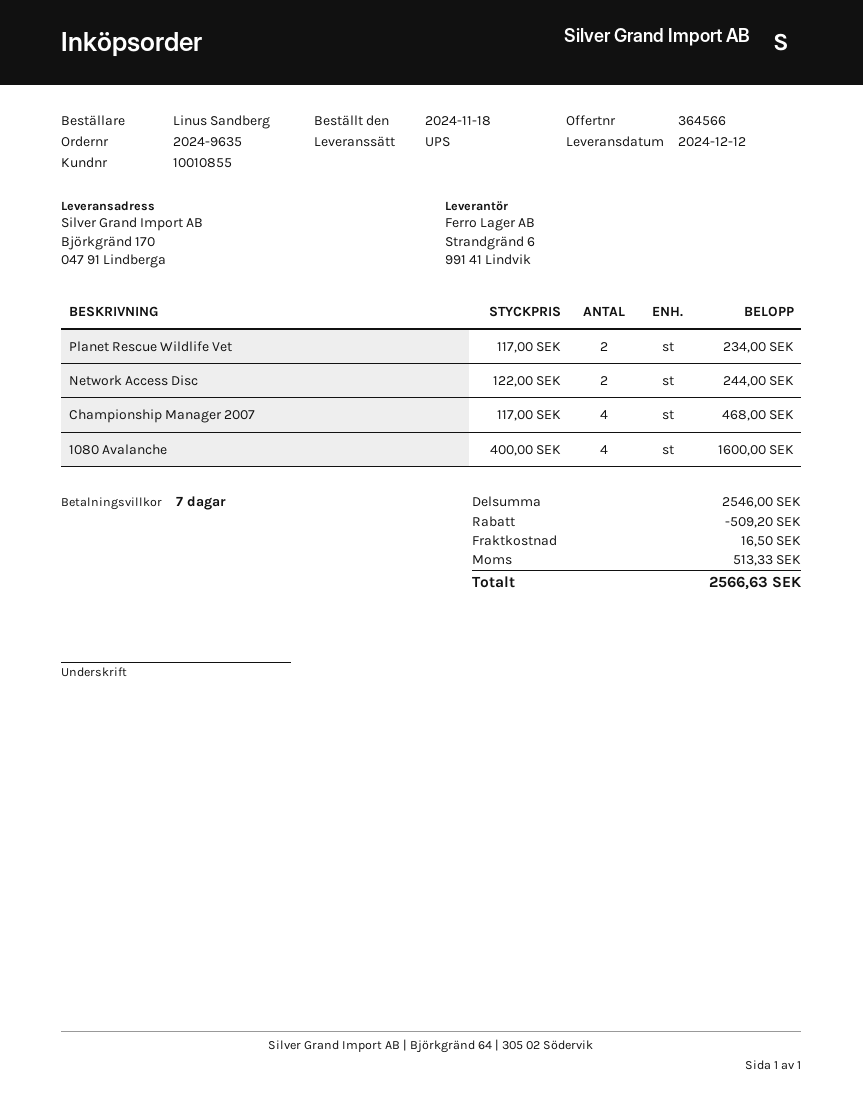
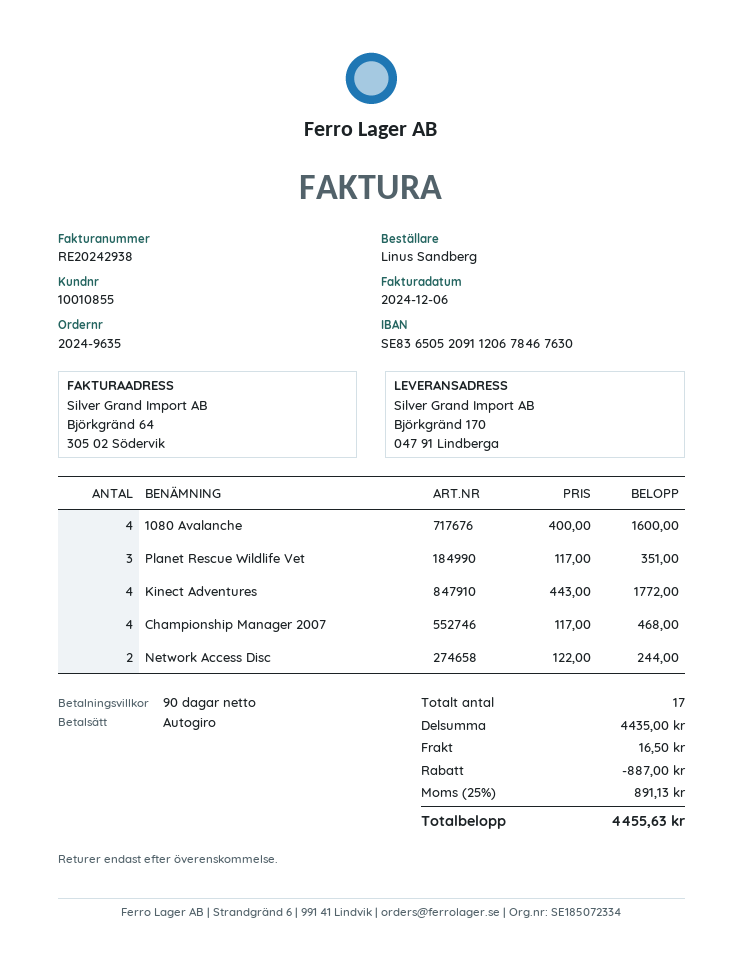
payment terms: 7 days -> 90 days
Planet Rescue Wildlife Vet: 2 x 117.00 = 234.00 -> 3 x 117.00 = 351.00
Kinect Adventures: none -> 4 x 443.00 = 1772.00
subtotal: 2546.00 -> 4435.00
discount: 509.20 -> 887.00
tax: 513.33 -> 891.13
total: 2566.63 -> 4455.63

